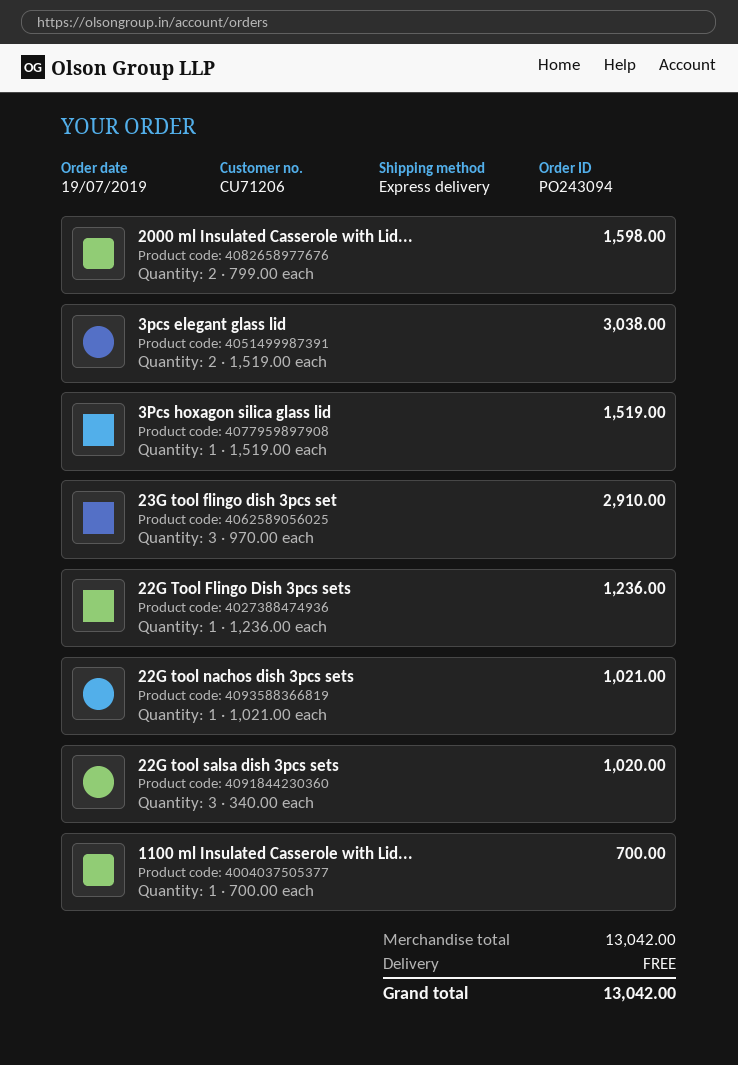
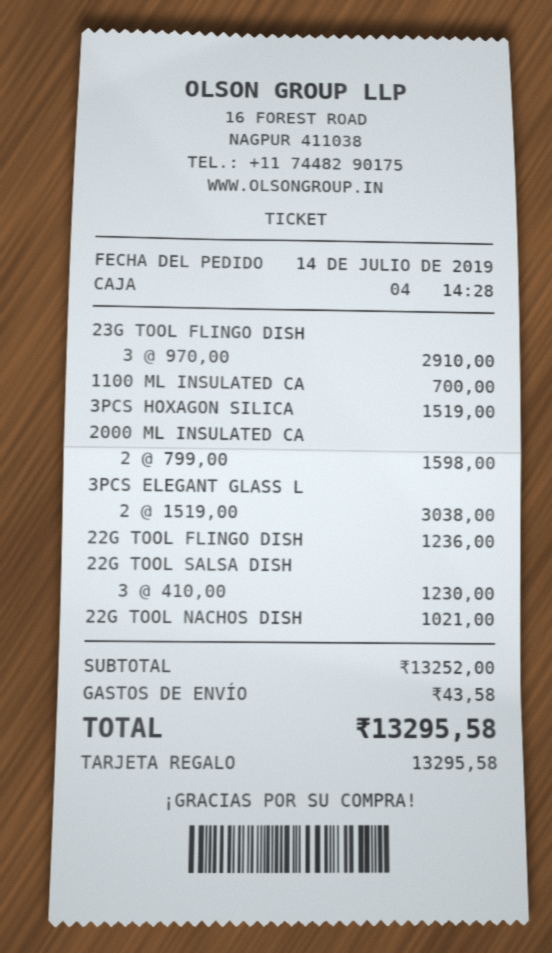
order date: 2019-07-19 -> 2019-07-14
22G tool salsa dish 3pcs sets: 3 x 340.00 = 1020.00 -> 3 x 410.00 = 1230.00
subtotal: 13042.00 -> 13252.00
shipping: 0.00 -> 43.58
total: 13042.00 -> 13295.58

